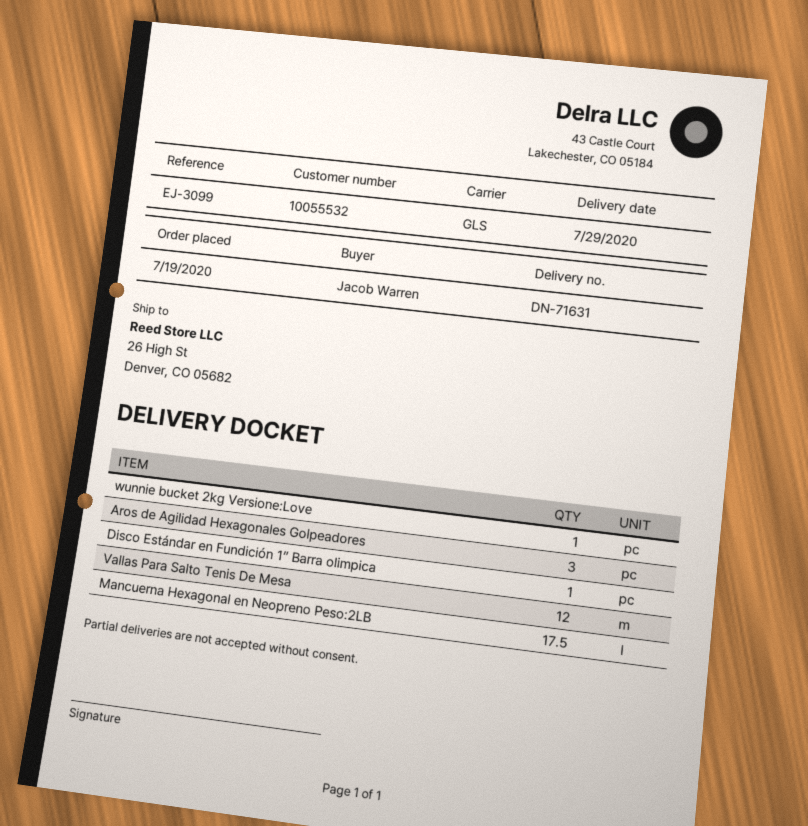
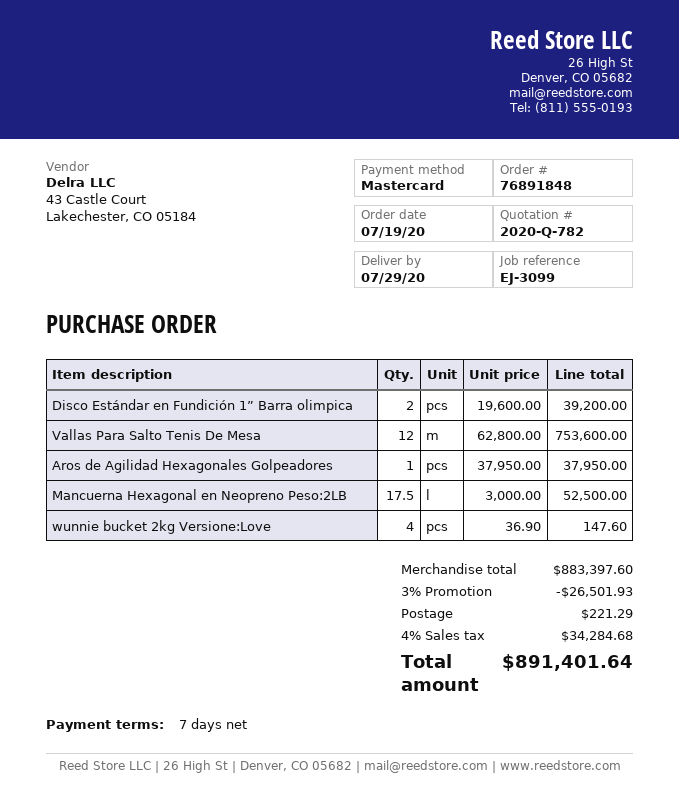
wunnie bucket 2kg Versione:Love: 1 -> 4
Aros de Agilidad Hexagonales Golpeadores: 3 -> 1
Disco Estándar en Fundición 1” Barra olimpica: 1 -> 2

